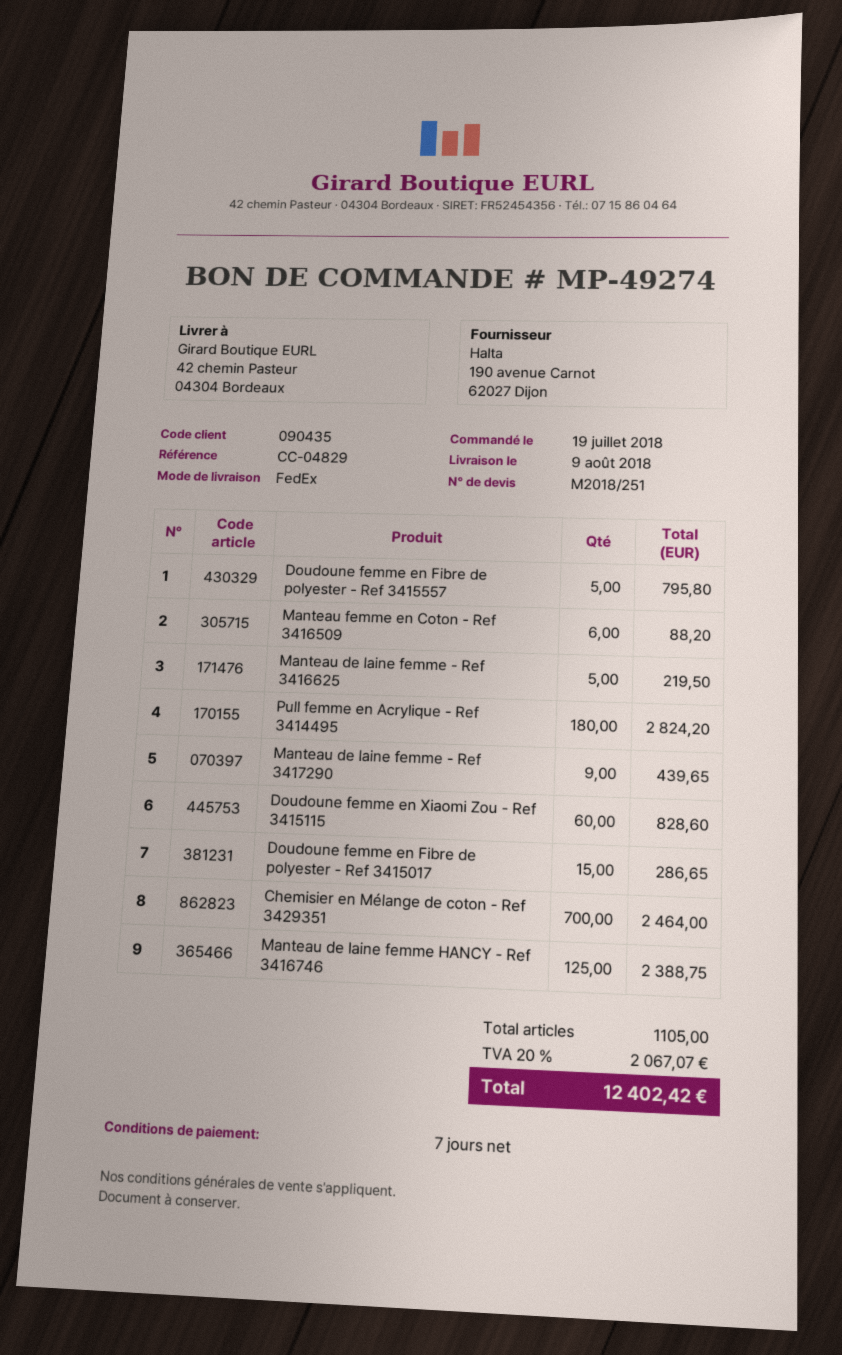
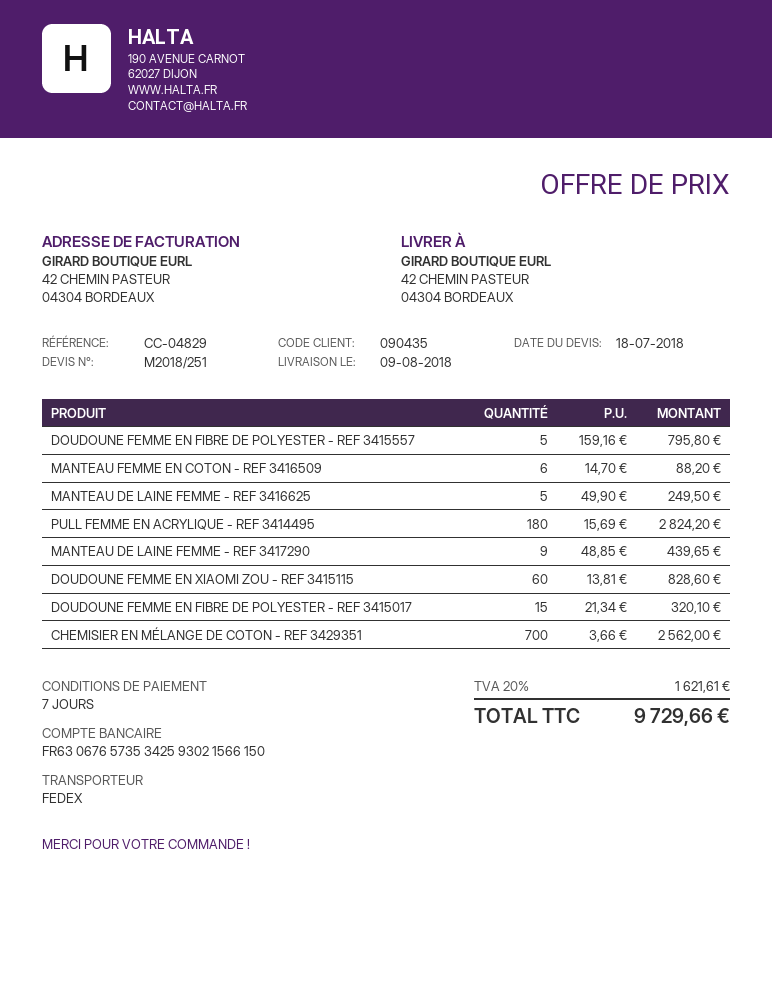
Manteau de laine femme - Ref 3416625: 5 for 219.50 -> 5 for 249.50
Doudoune femme en Fibre de polyester - Ref 3415017: 15 for 286.65 -> 15 for 320.10
Chemisier en Mélange de coton - Ref 3429351: 700 for 2464.00 -> 700 for 2562.00
Manteau de laine femme HANCY - Ref 3416746: 125 for 2388.75 -> none
tax: 20% = 2067.07 -> 20% = 1621.61
total: 12402.42 -> 9729.66

